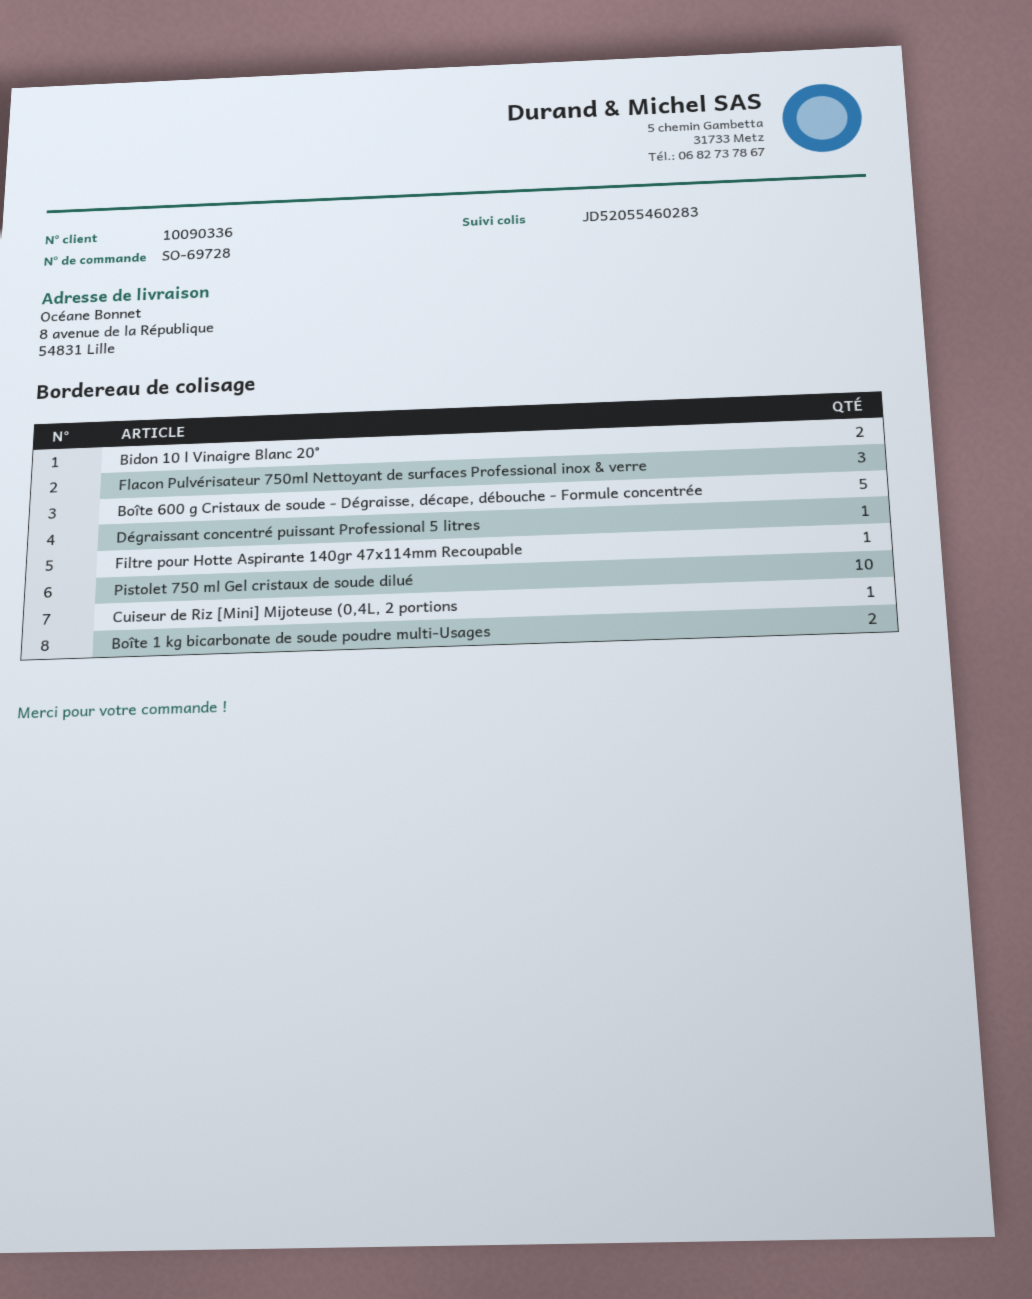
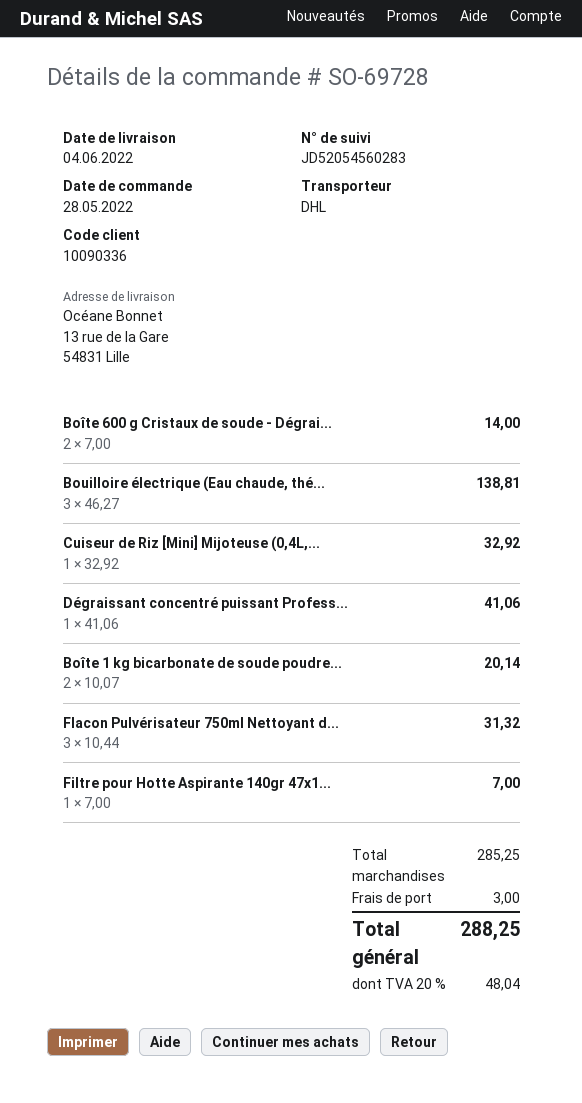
tracking number: JD52055460283 -> JD52054560283
ship to: 8 avenue de la République, 54831 Lille -> 13 rue de la Gare, 54831 Lille
Bidon 10 l Vinaigre Blanc 20°: 2 -> none
Boîte 600 g Cristaux de soude - Dégraisse, décape, débouche - Formule concentrée: 5 -> 2
Pistolet 750 ml Gel cristaux de soude dilué: 10 -> none
Bouilloire électrique (Eau chaude, thé...: none -> 3

